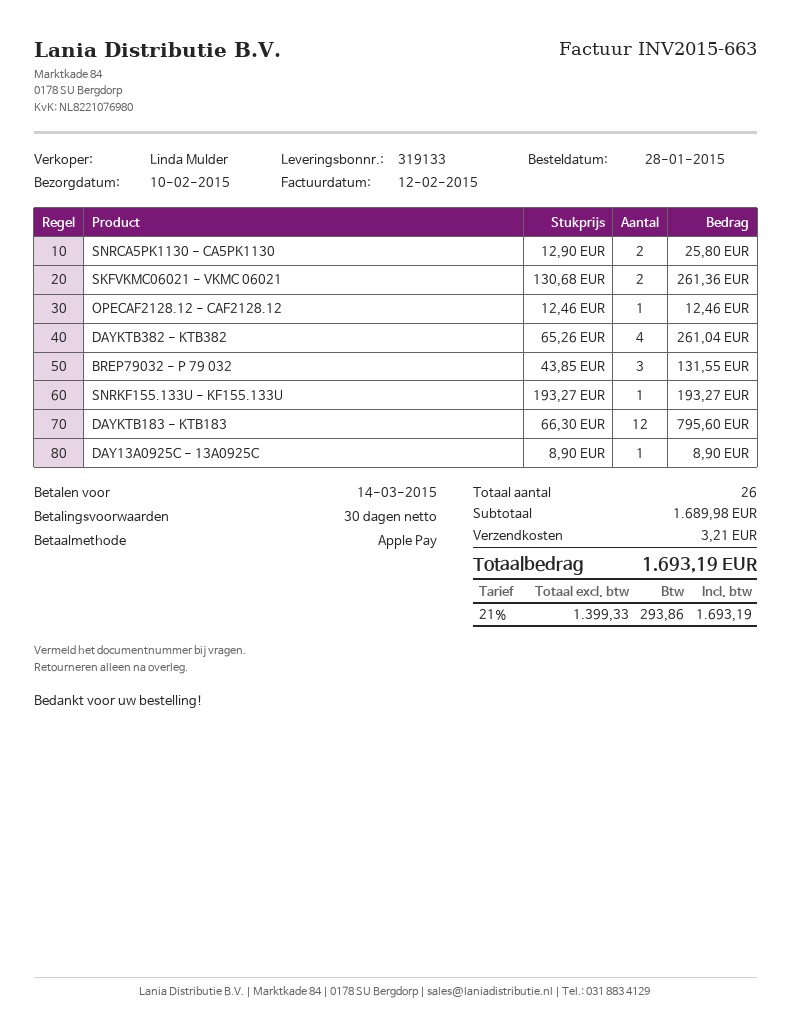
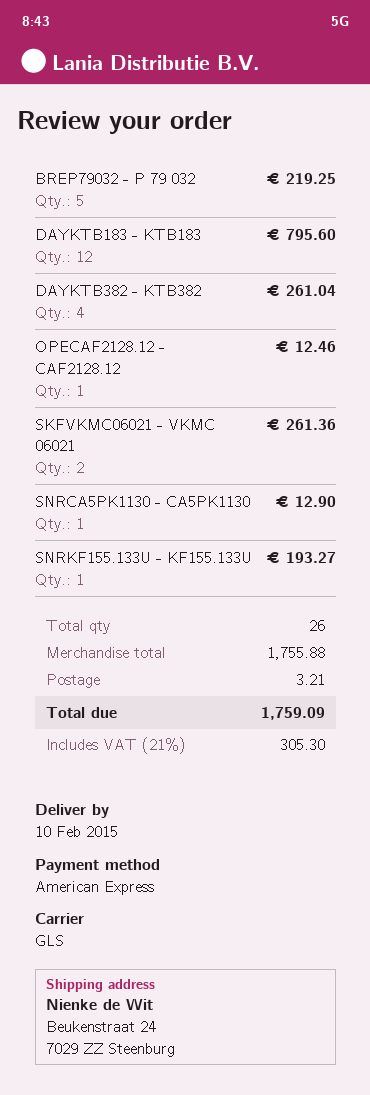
payment method: Apple Pay -> American Express
SNRCA5PK1130 - CA5PK1130: 2 for 25.80 -> 1 for 12.90
BREP79032 - P 79 032: 3 for 131.55 -> 5 for 219.25
DAY13A0925C - 13A0925C: 1 for 8.90 -> none
subtotal: 1689.98 -> 1755.88
tax: 21% = 293.86 -> 21% = 305.30
total: 1693.19 -> 1759.09

